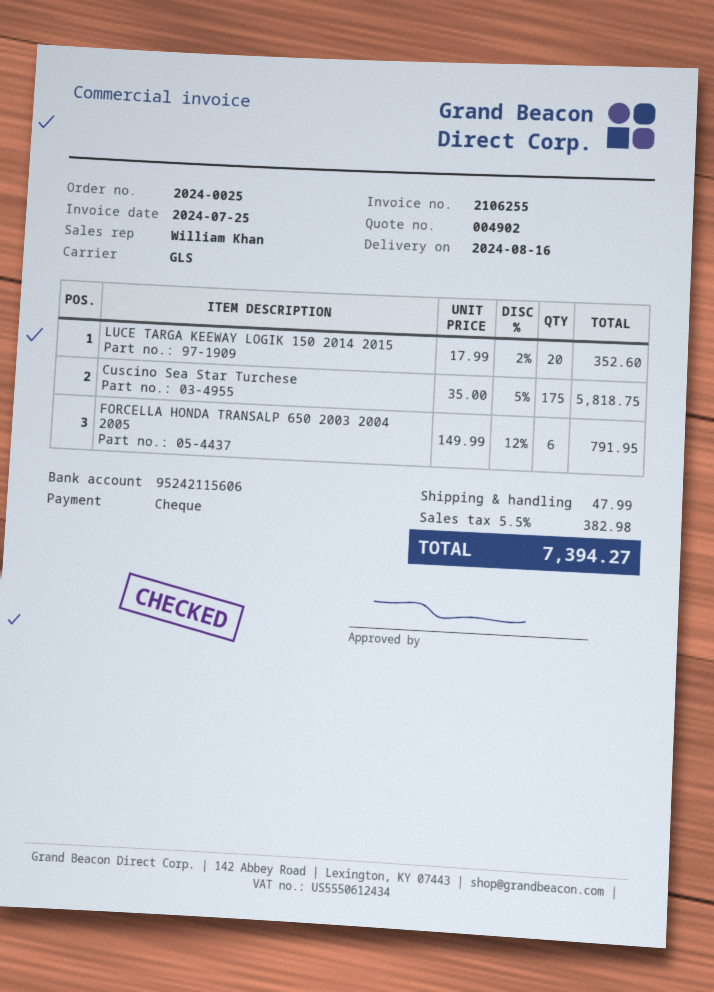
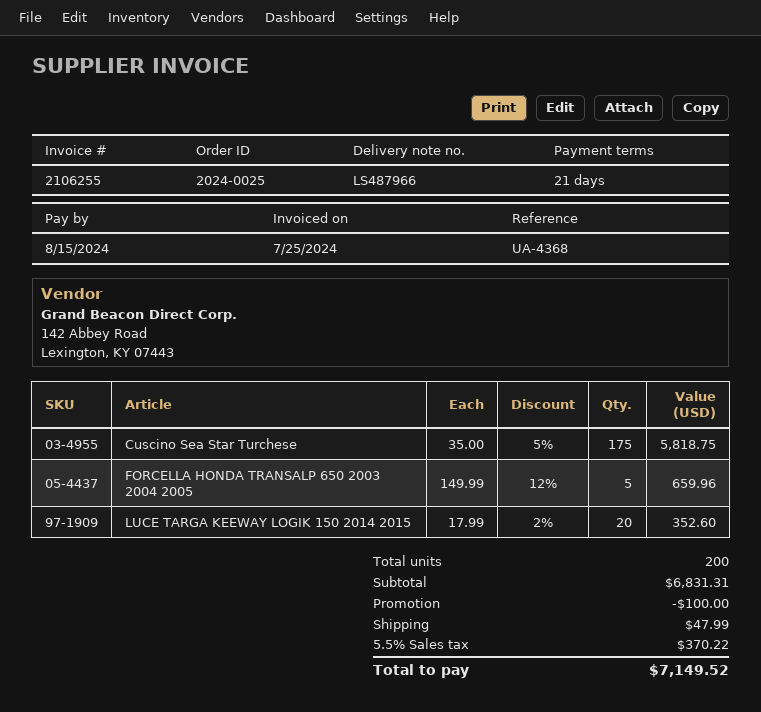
FORCELLA HONDA TRANSALP 650 2003 2004 2005: 6 x 149.99 - 12% = 791.95 -> 5 x 149.99 - 12% = 659.96
discount: none -> 100.00
tax: 5.5% = 382.98 -> 5.5% = 370.22
total: 7394.27 -> 7149.52

